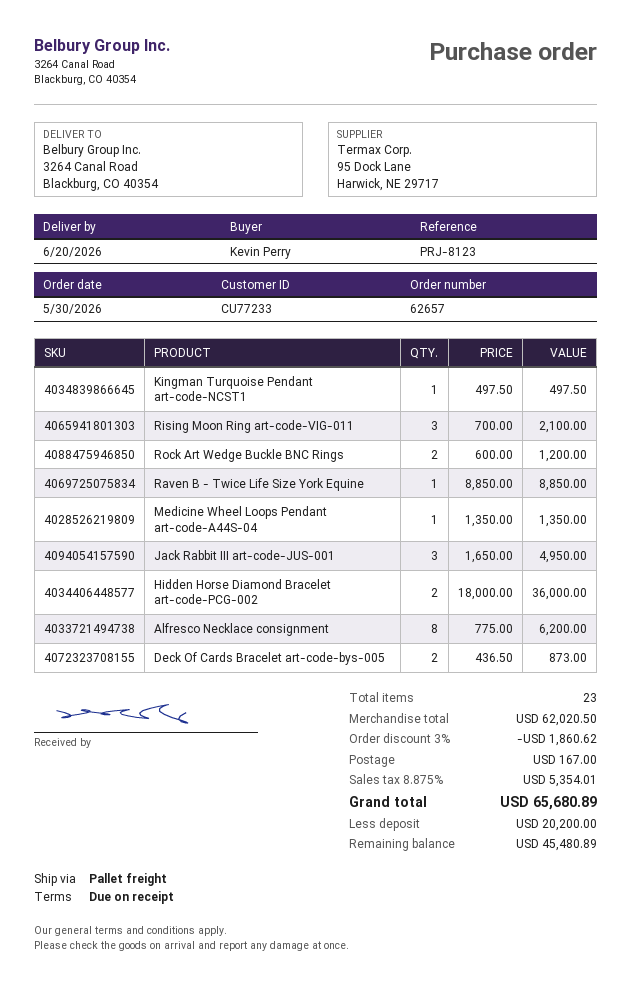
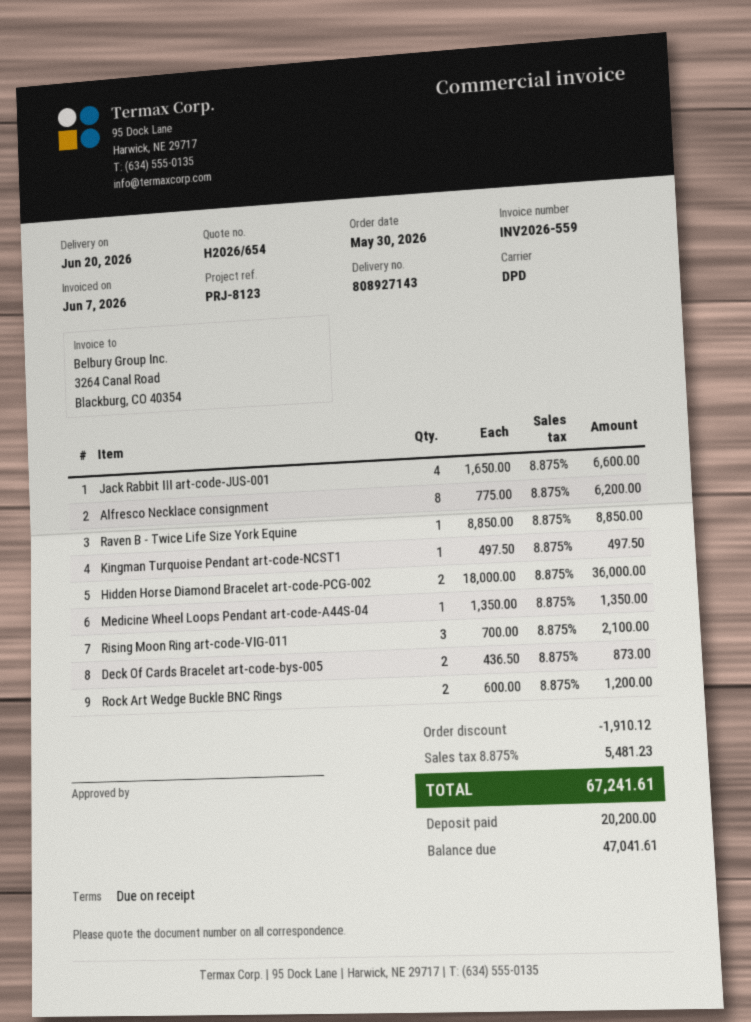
shipping method: pallet freight -> DPD
Jack Rabbit III art-code-JUS-001: 3 x 1650.00 = 4950.00 -> 4 x 1650.00 = 6600.00
discount: 1860.62 -> 1910.12
shipping: 167.00 -> none
tax: 8.875% = 5354.01 -> 8.875% = 5481.23
total: 65680.89 -> 67241.61
balance: 45480.89 -> 47041.61

